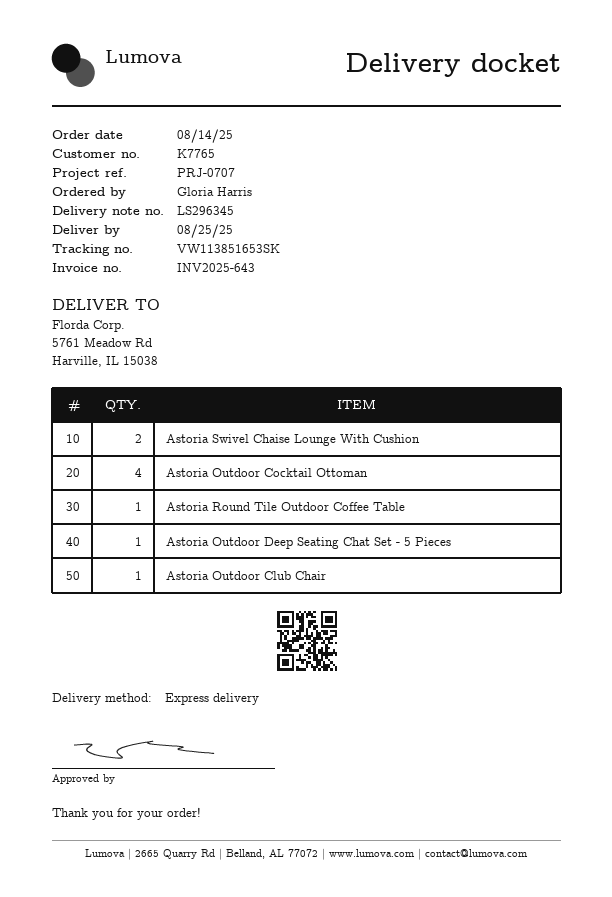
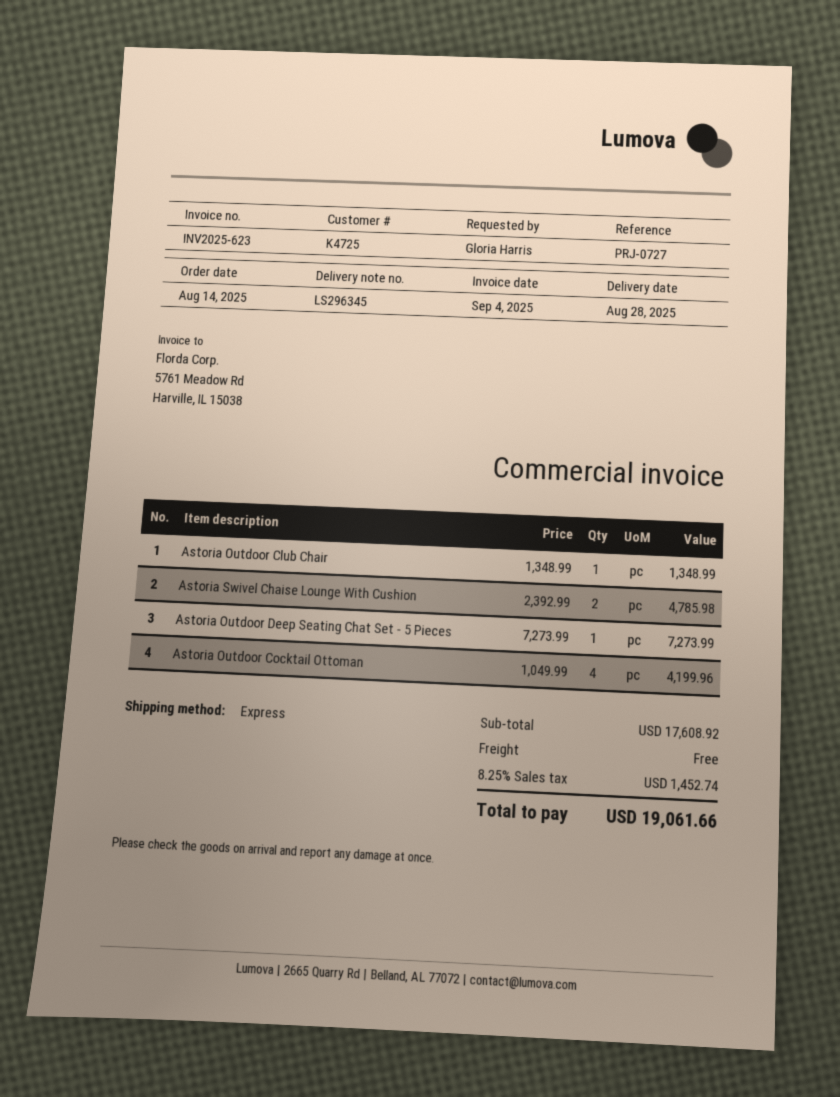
delivery date: 2025-08-25 -> 2025-08-28
invoice number: INV2025-643 -> INV2025-623
customer number: K7765 -> K4725
reference: PRJ-0707 -> PRJ-0727
Astoria Round Tile Outdoor Coffee Table: 1 -> none

